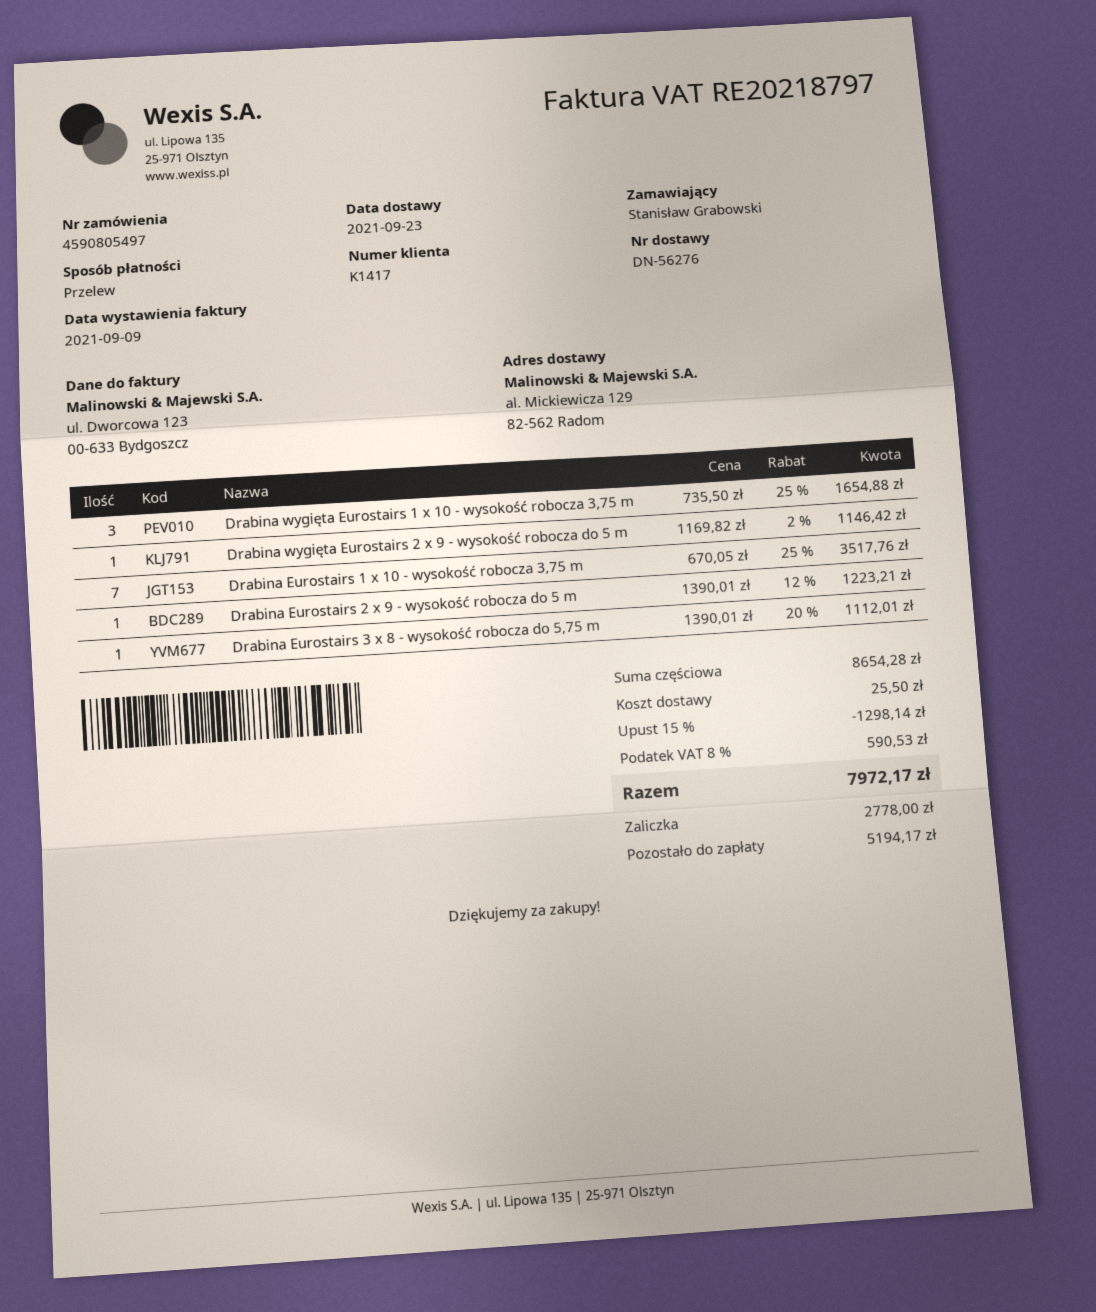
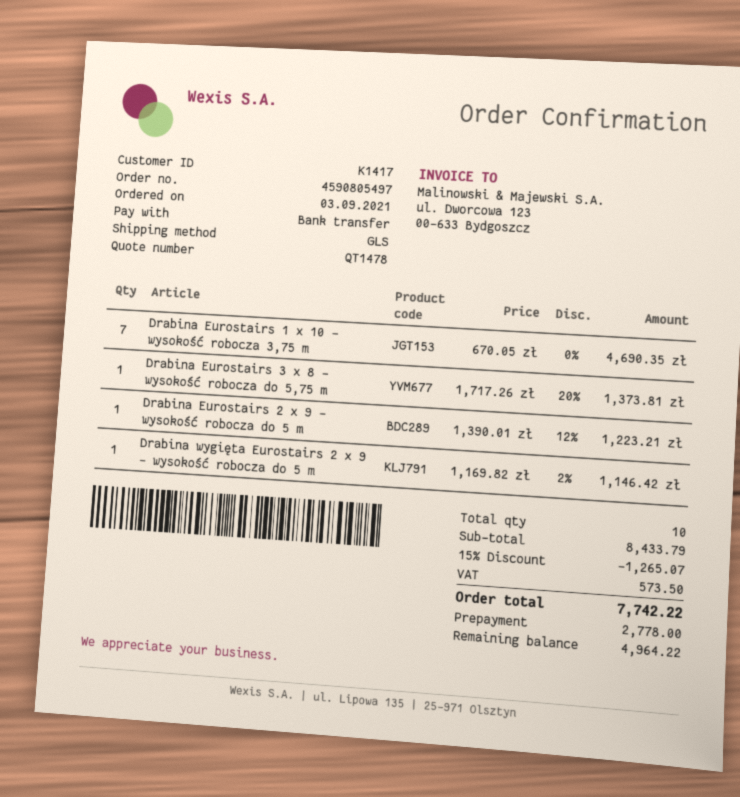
Drabina wygięta Eurostairs 1 x 10 - wysokość robocza 3,75 m: 3 x 735.50 - 25% = 1654.88 -> none
Drabina Eurostairs 1 x 10 - wysokość robocza 3,75 m: 7 x 670.05 - 25% = 3517.76 -> 7 x 670.05 = 4690.35
Drabina Eurostairs 3 x 8 - wysokość robocza do 5,75 m: 1 x 1390.01 - 20% = 1112.01 -> 1 x 1717.26 - 20% = 1373.81
subtotal: 8654.28 -> 8433.79
discount: 15% = 1298.14 -> 15% = 1265.07
shipping: 25.50 -> none
tax: 590.53 -> 573.50
total: 7972.17 -> 7742.22
balance: 5194.17 -> 4964.22

